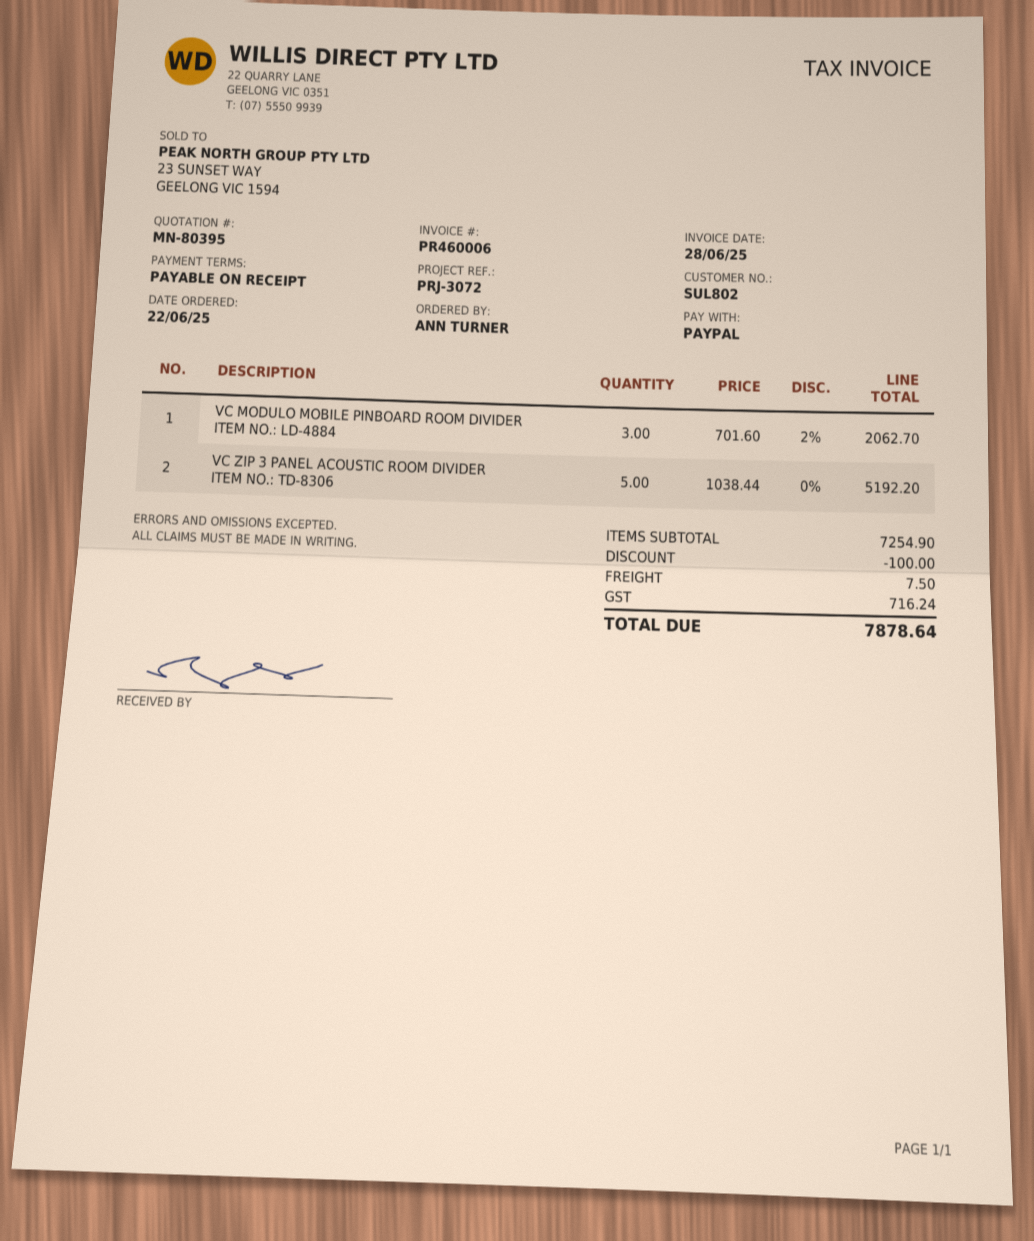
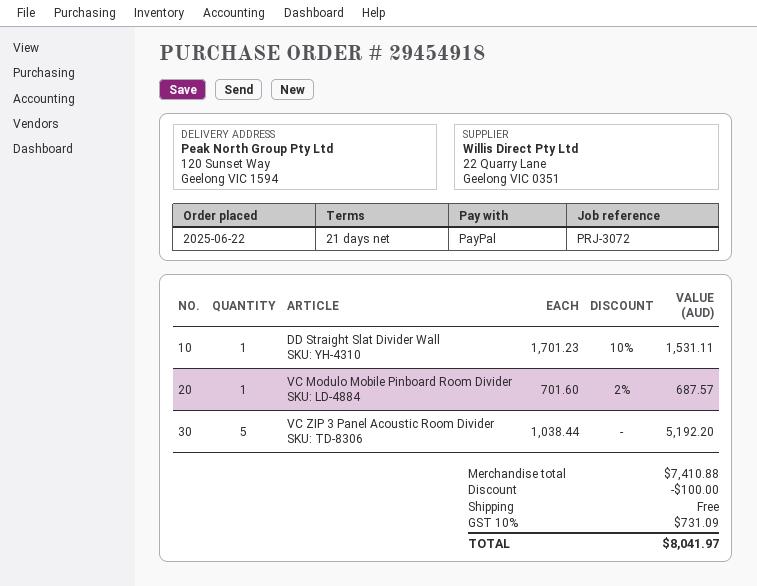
payment terms: on receipt -> 21 days
VC MODULO MOBILE PINBOARD ROOM DIVIDER: 3 x 701.60 - 2% = 2062.70 -> 1 x 701.60 - 2% = 687.57
DD Straight Slat Divider Wall: none -> 1 x 1701.23 - 10% = 1531.11
subtotal: 7254.90 -> 7410.88
shipping: 7.50 -> 0.00
tax: 716.24 -> 731.09
total: 7878.64 -> 8041.97

